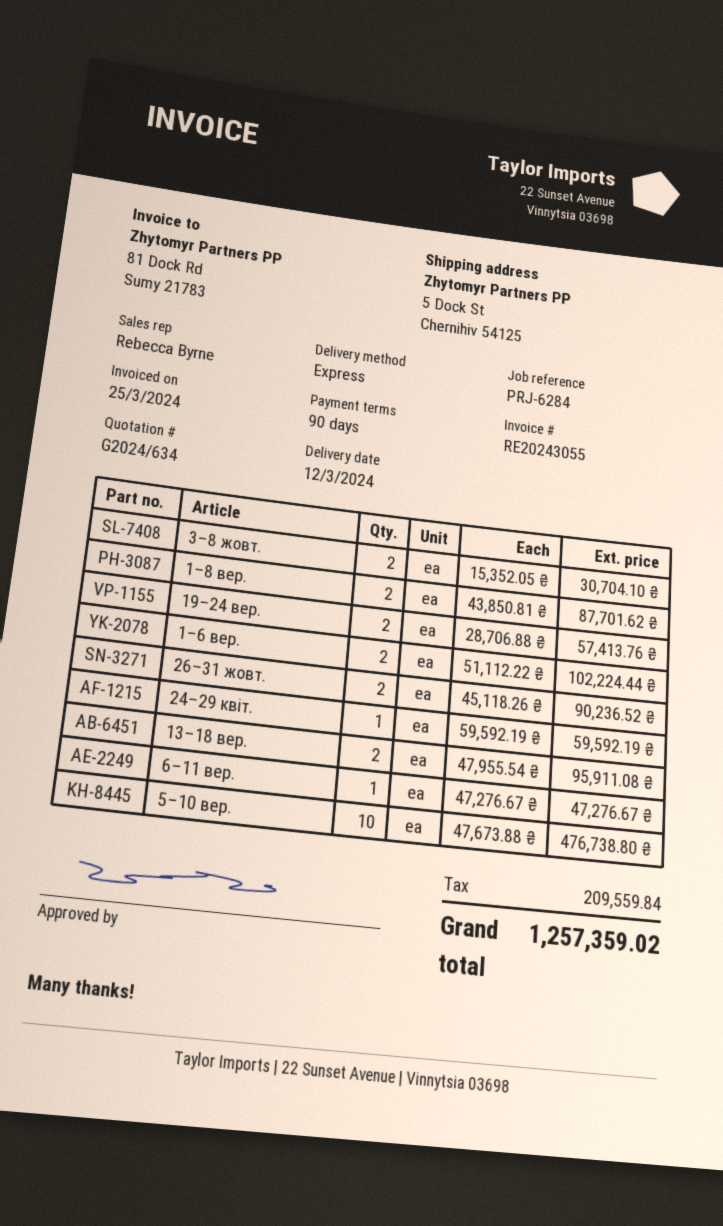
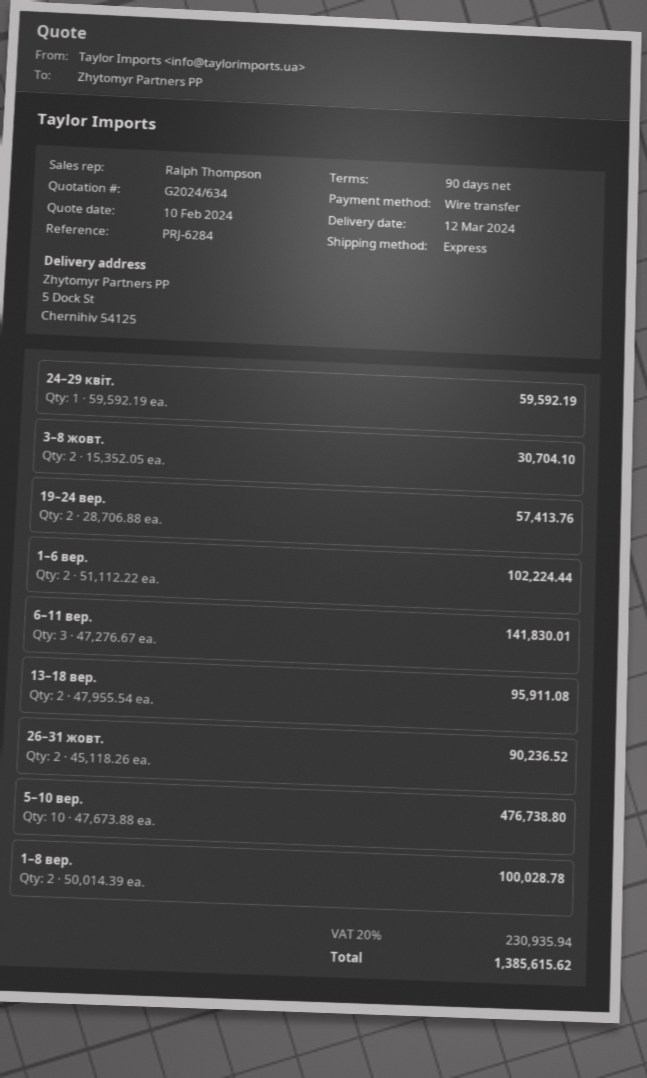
sales rep: Rebecca Byrne -> Ralph Thompson
1–8 вер.: 2 x 43850.81 = 87701.62 -> 2 x 50014.39 = 100028.78
6–11 вер.: 1 x 47276.67 = 47276.67 -> 3 x 47276.67 = 141830.01
tax: 209559.84 -> 230935.94
total: 1257359.02 -> 1385615.62

